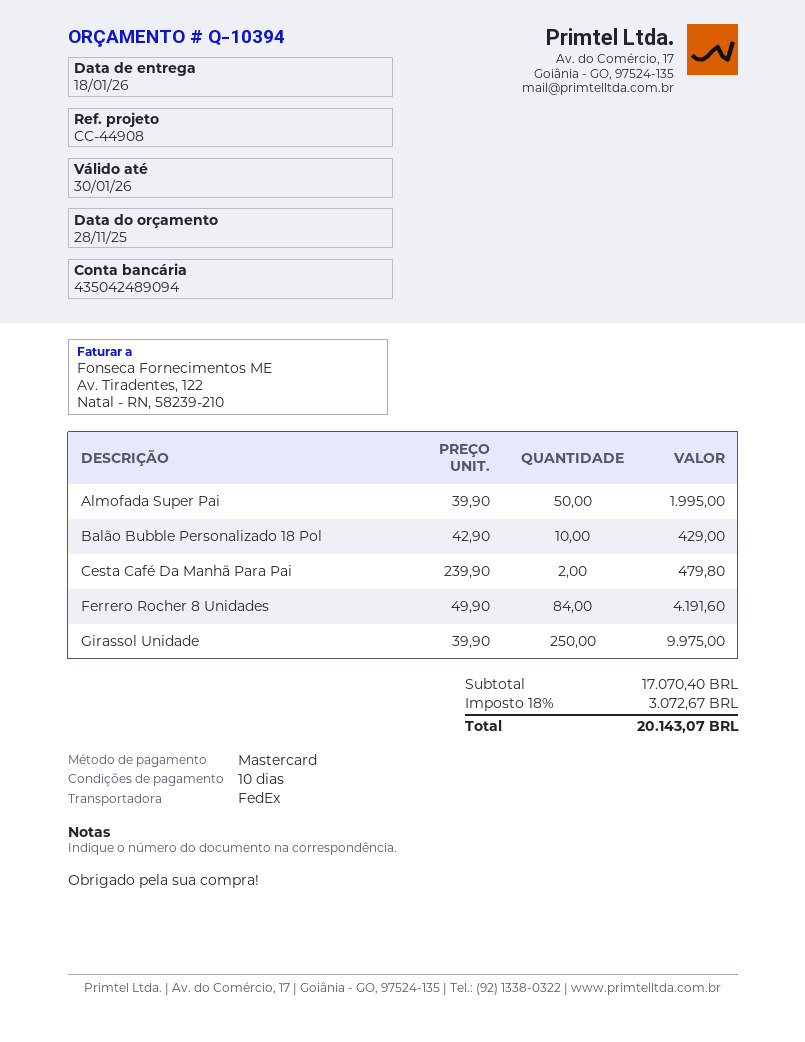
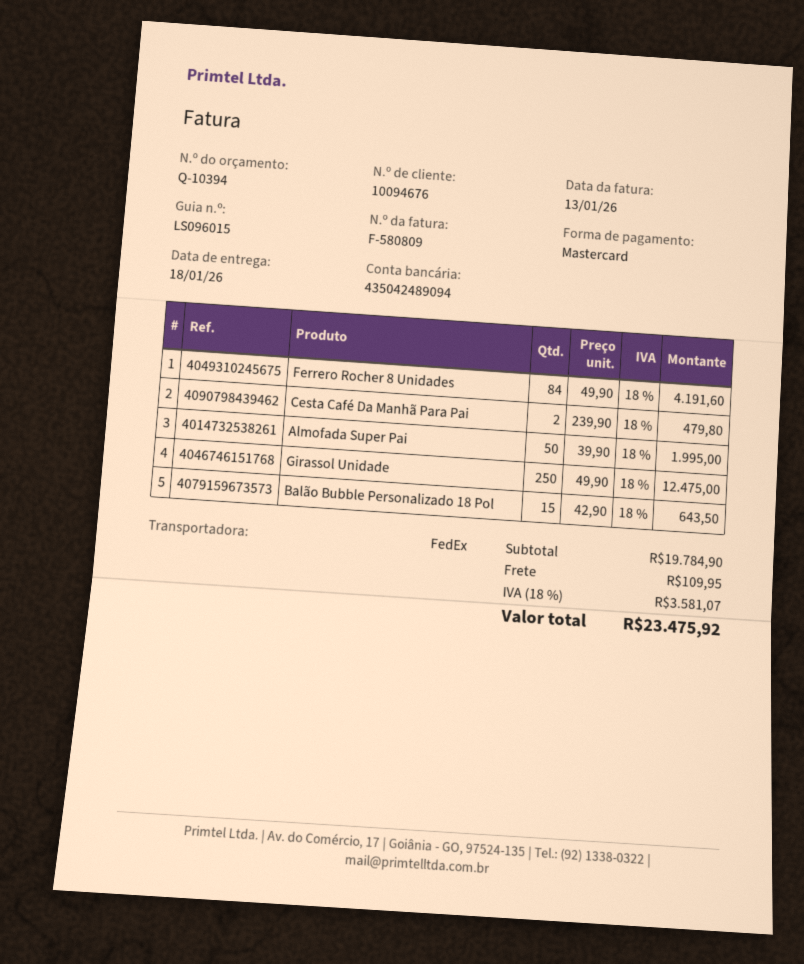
Balão Bubble Personalizado 18 Pol: 10 x 42.90 = 429.00 -> 15 x 42.90 = 643.50
Girassol Unidade: 250 x 39.90 = 9975.00 -> 250 x 49.90 = 12475.00
subtotal: 17070.40 -> 19784.90
shipping: none -> 109.95
tax: 18% = 3072.67 -> 18% = 3581.07
total: 20143.07 -> 23475.92

